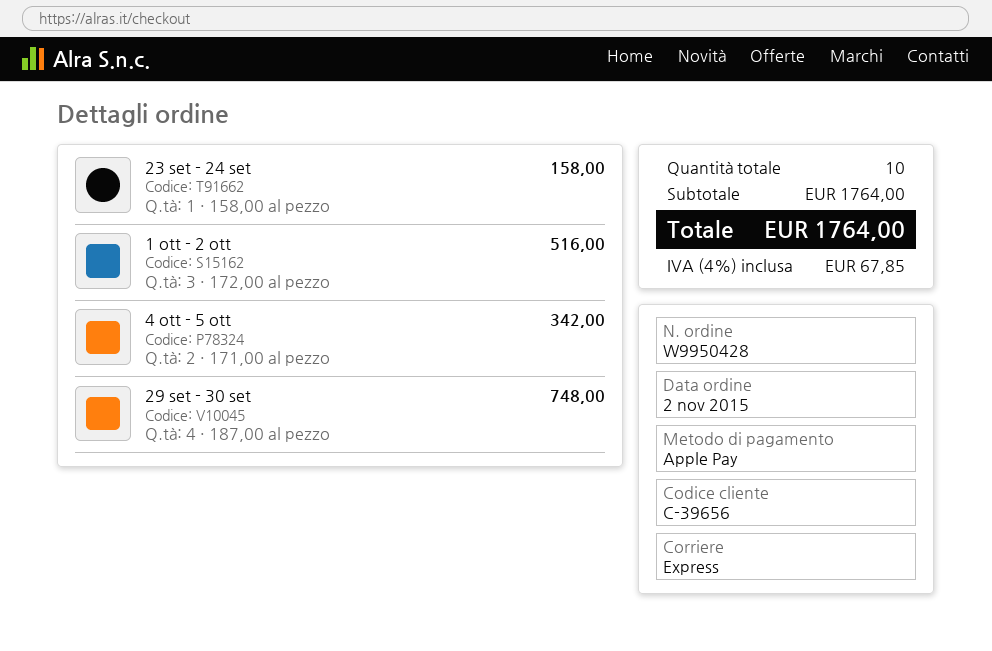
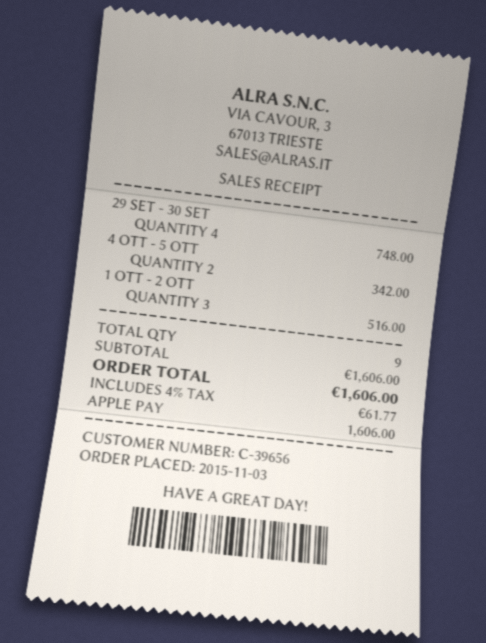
order date: 2015-11-02 -> 2015-11-03
23 set - 24 set: 1 for 158.00 -> none
total quantity: 10 -> 9
subtotal: 1764.00 -> 1606.00
tax: 4% = 67.85 -> 4% = 61.77
total: 1764.00 -> 1606.00

